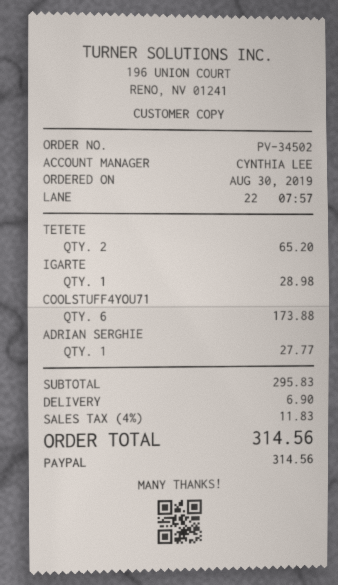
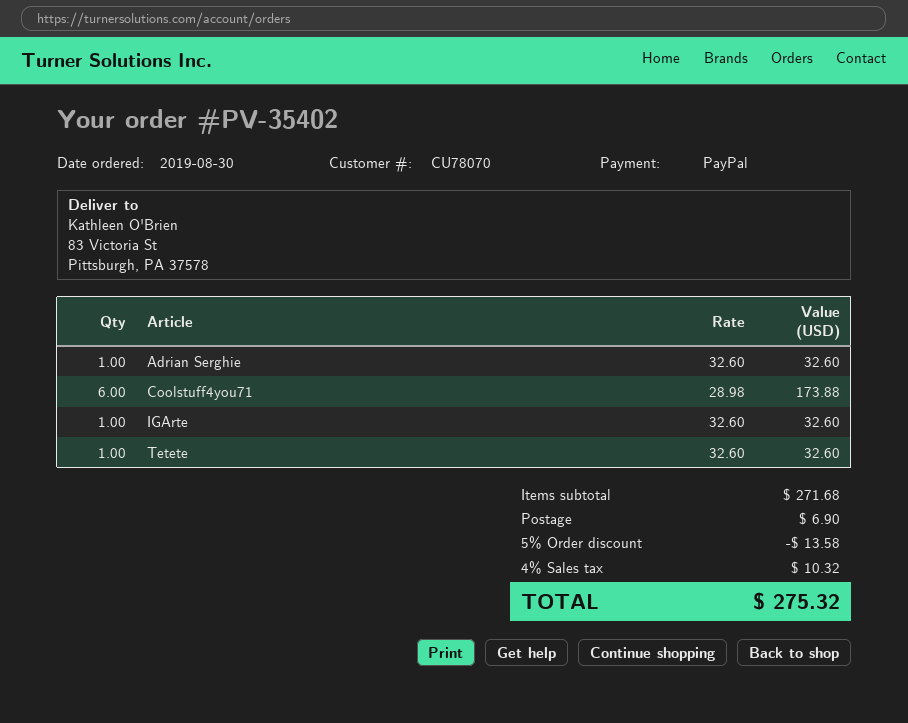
order number: PV-34502 -> PV-35402
TETETE: 2 for 65.20 -> 1 for 32.60
IGARTE: 1 for 28.98 -> 1 for 32.60
ADRIAN SERGHIE: 1 for 27.77 -> 1 for 32.60
subtotal: 295.83 -> 271.68
discount: none -> 5% = 13.58
tax: 4% = 11.83 -> 4% = 10.32
total: 314.56 -> 275.32

